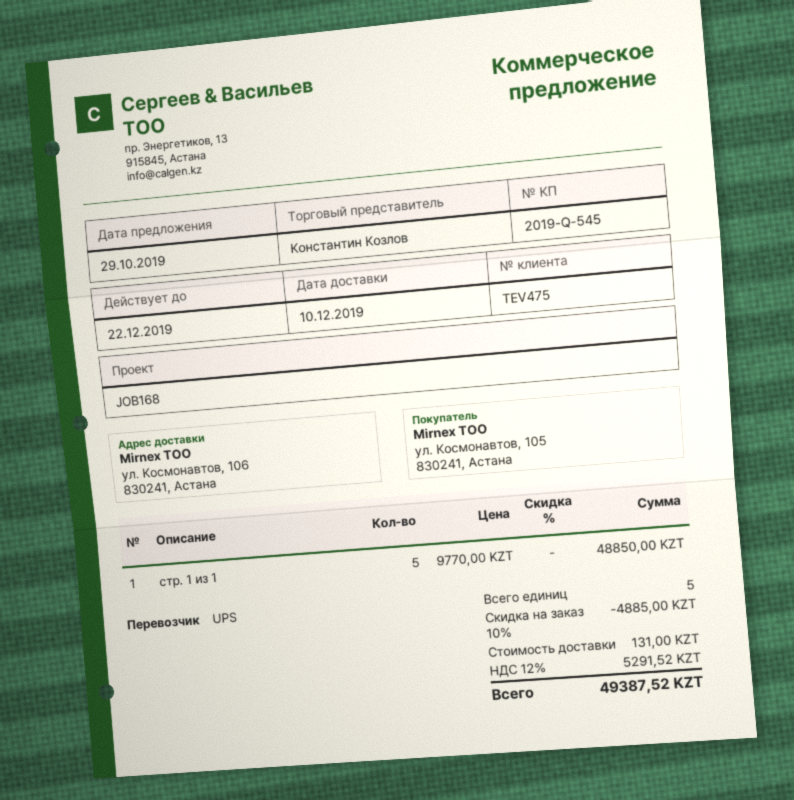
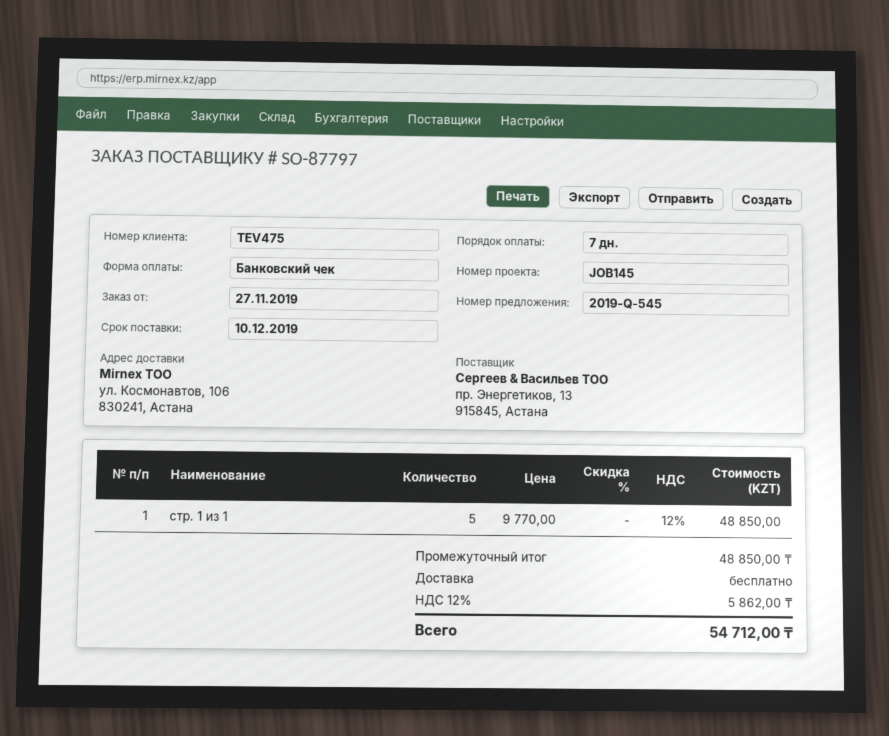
reference: JOB168 -> JOB145
discount: 10% = 4885.00 -> none
shipping: 131.00 -> 0.00
tax: 12% = 5291.52 -> 12% = 5862.00
total: 49387.52 -> 54712.00

